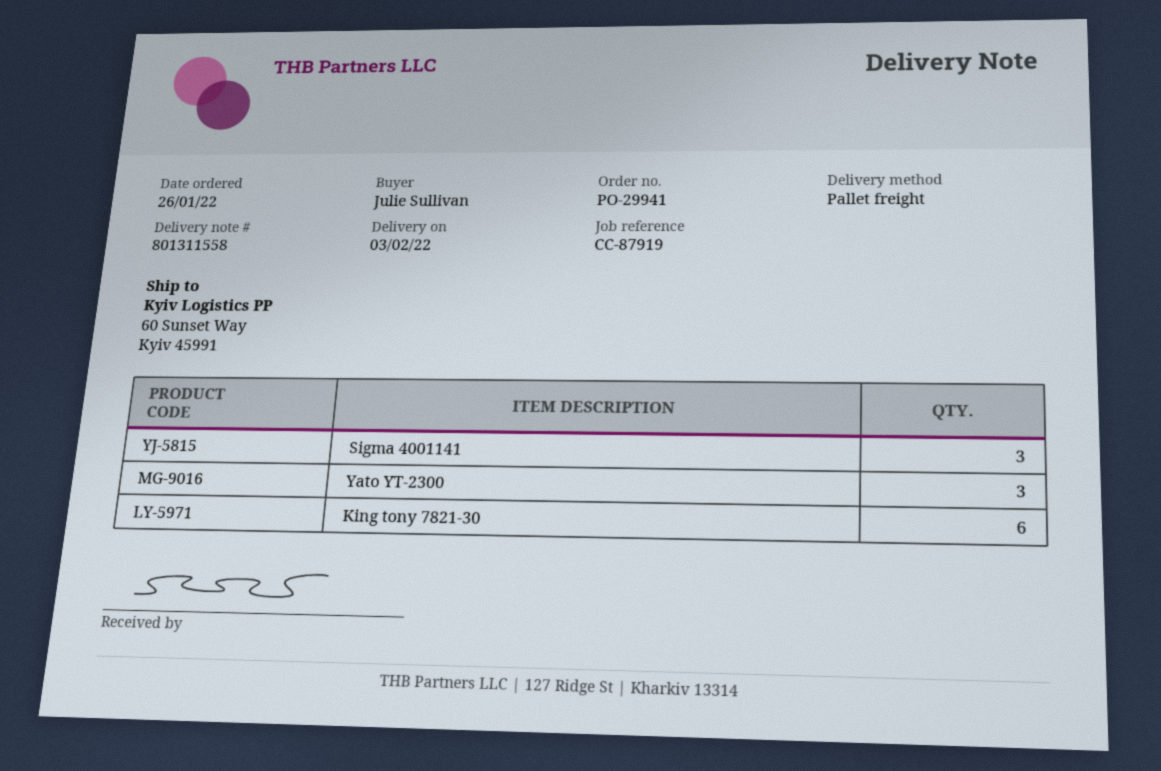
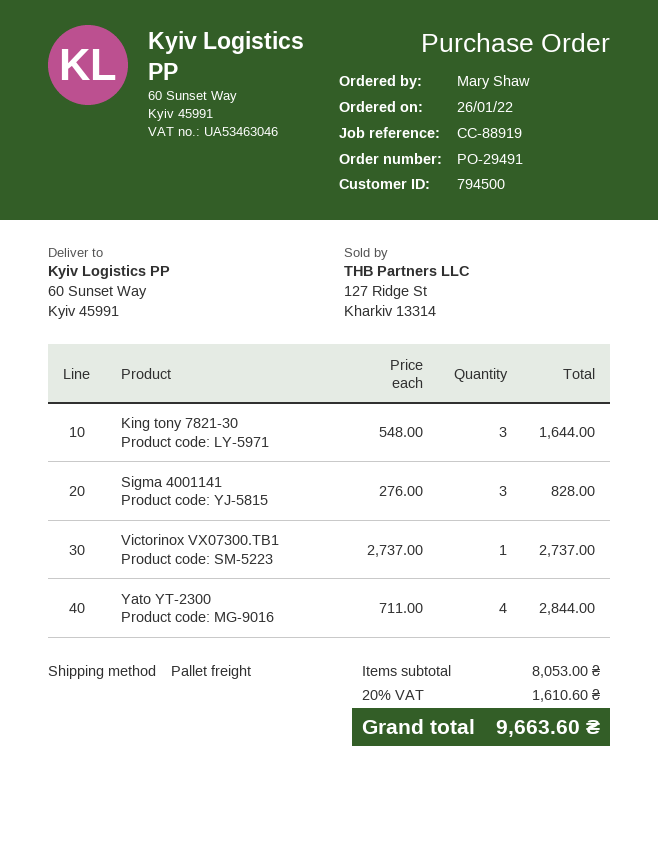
order number: PO-29941 -> PO-29491
reference: CC-87919 -> CC-88919
ordered by: Julie Sullivan -> Mary Shaw
Yato YT-2300: 3 -> 4
King tony 7821-30: 6 -> 3
Victorinox VX07300.TB1: none -> 1

